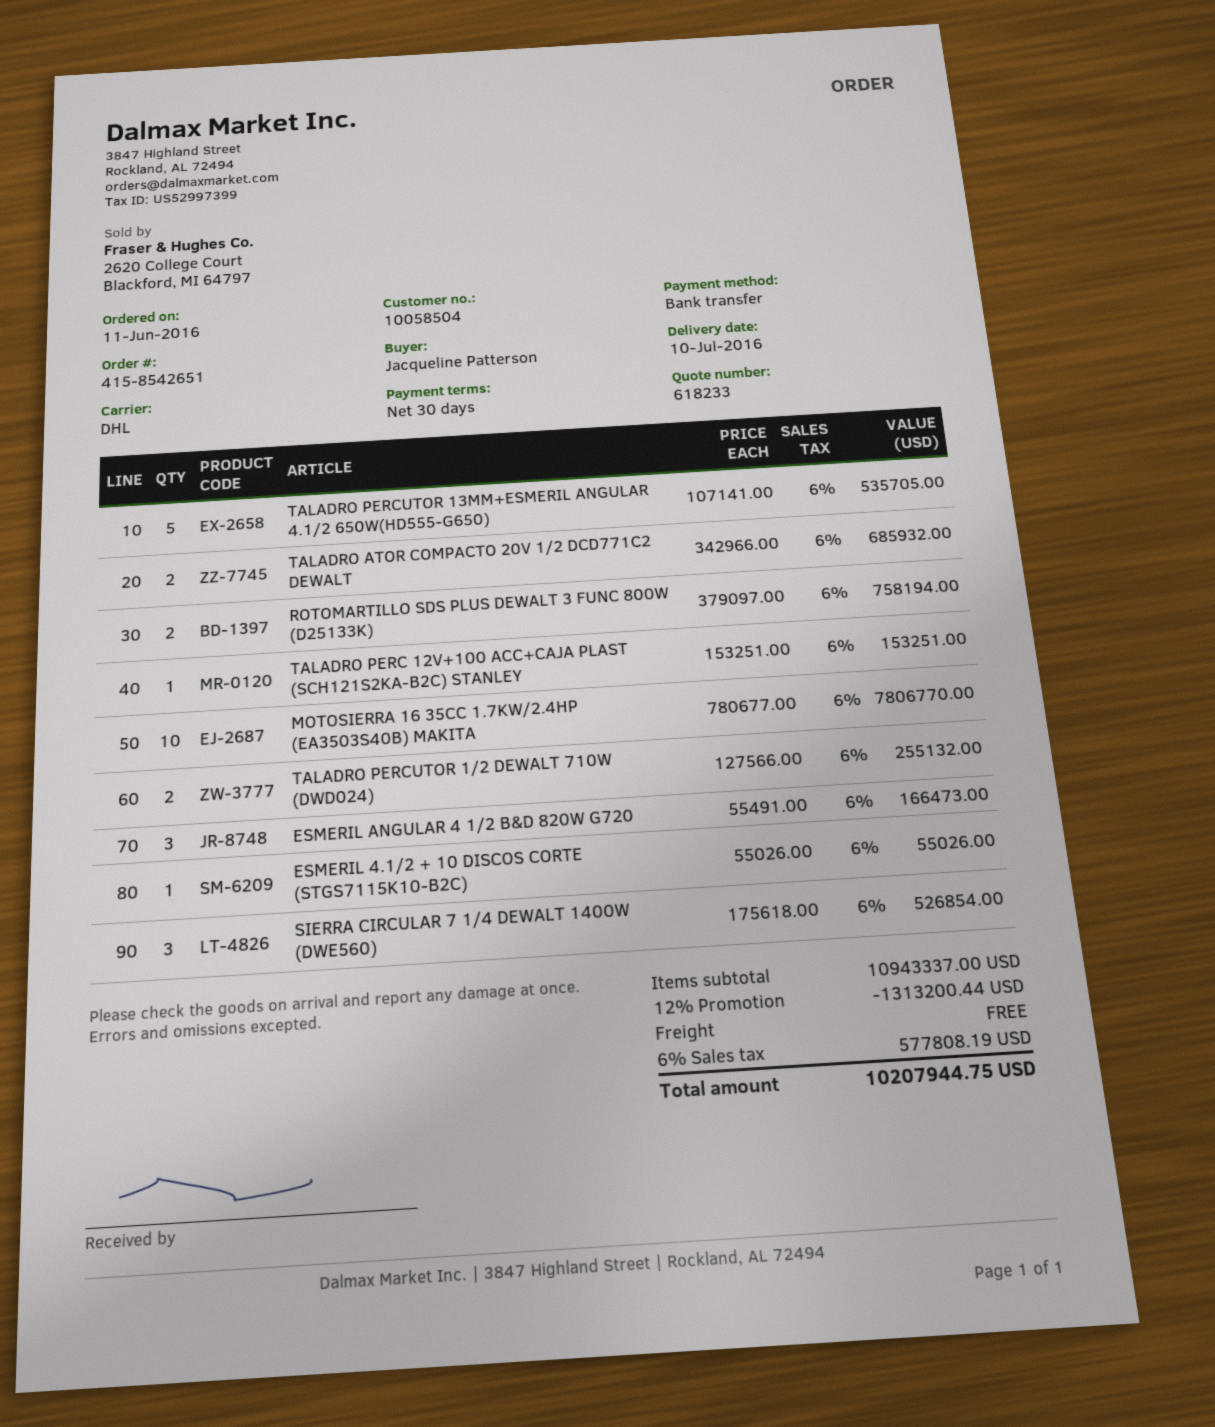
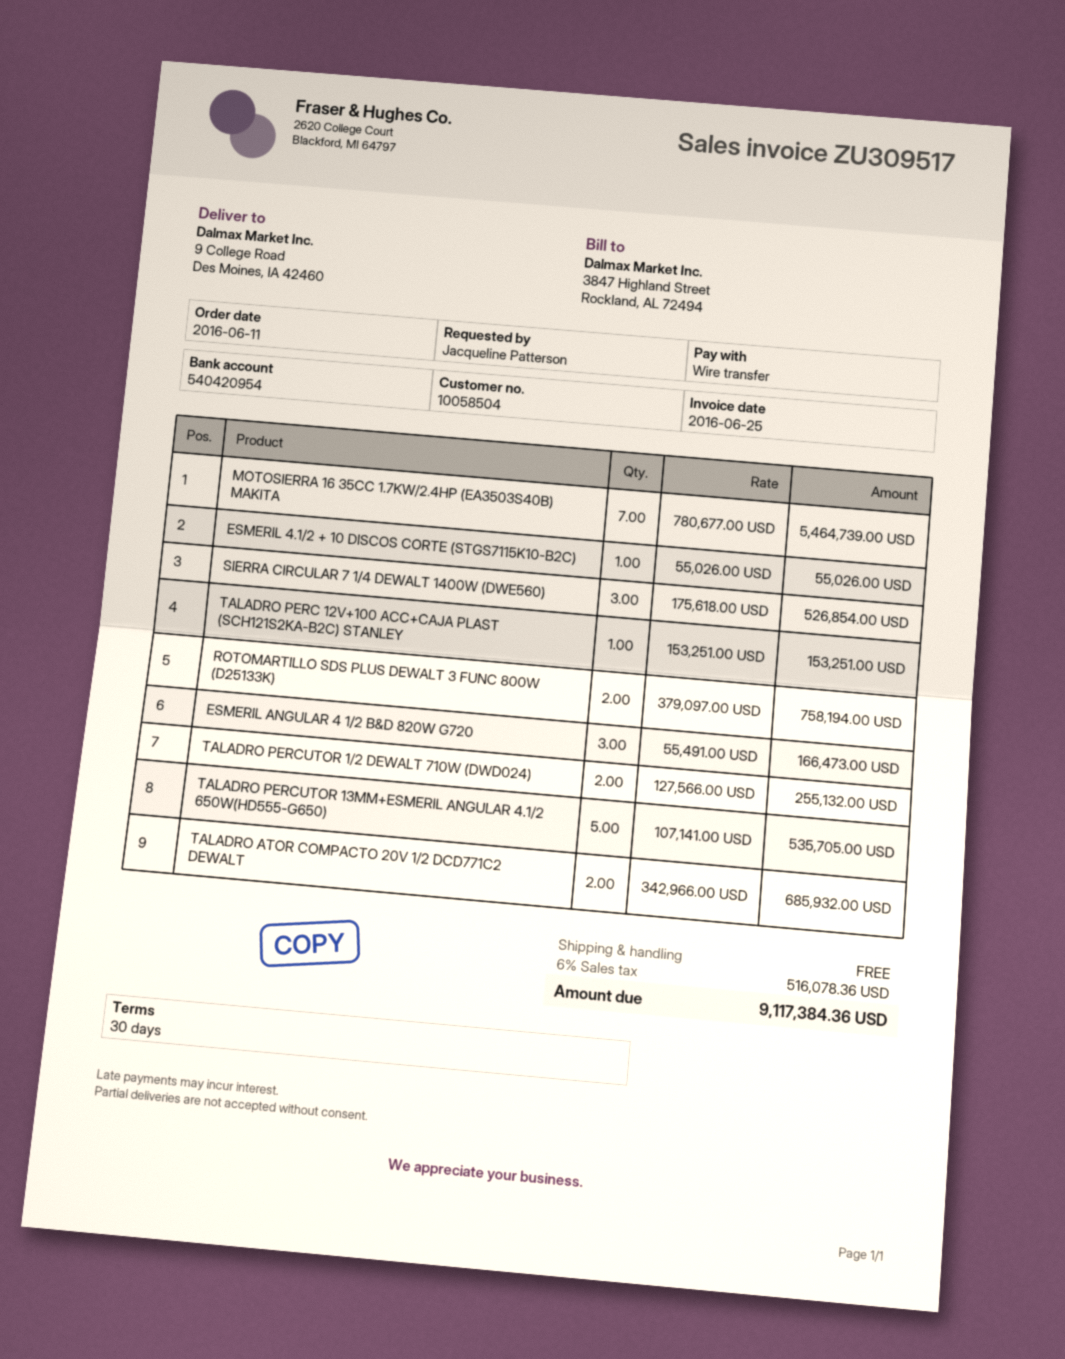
MOTOSIERRA 16 35CC 1.7KW/2.4HP (EA3503S40B) MAKITA: 10 x 780677.00 = 7806770.00 -> 7 x 780677.00 = 5464739.00
discount: 12% = 1313200.44 -> none
tax: 6% = 577808.19 -> 6% = 516078.36
total: 10207944.75 -> 9117384.36

